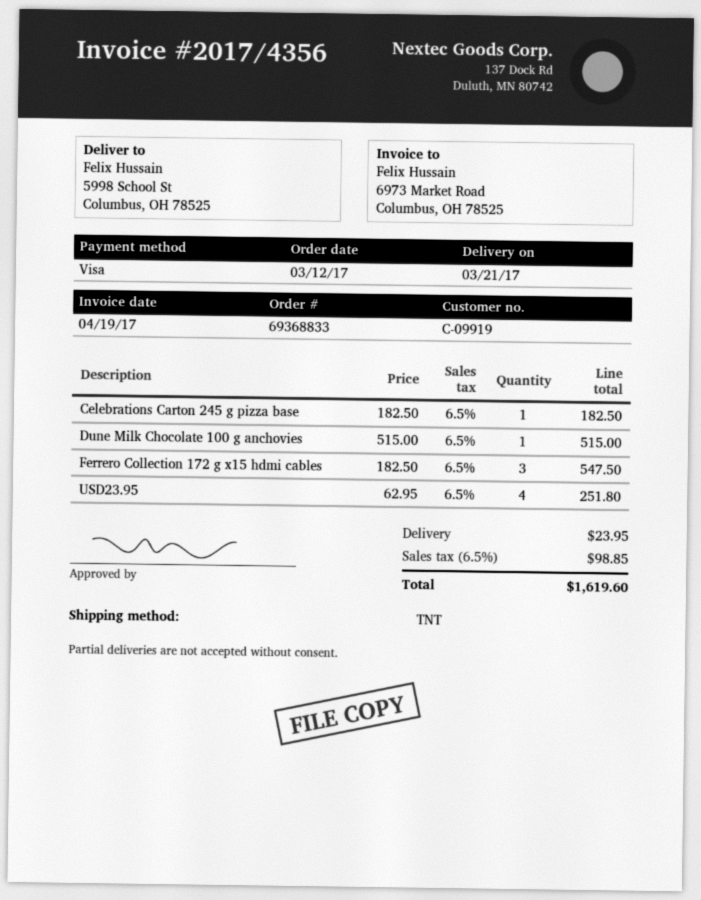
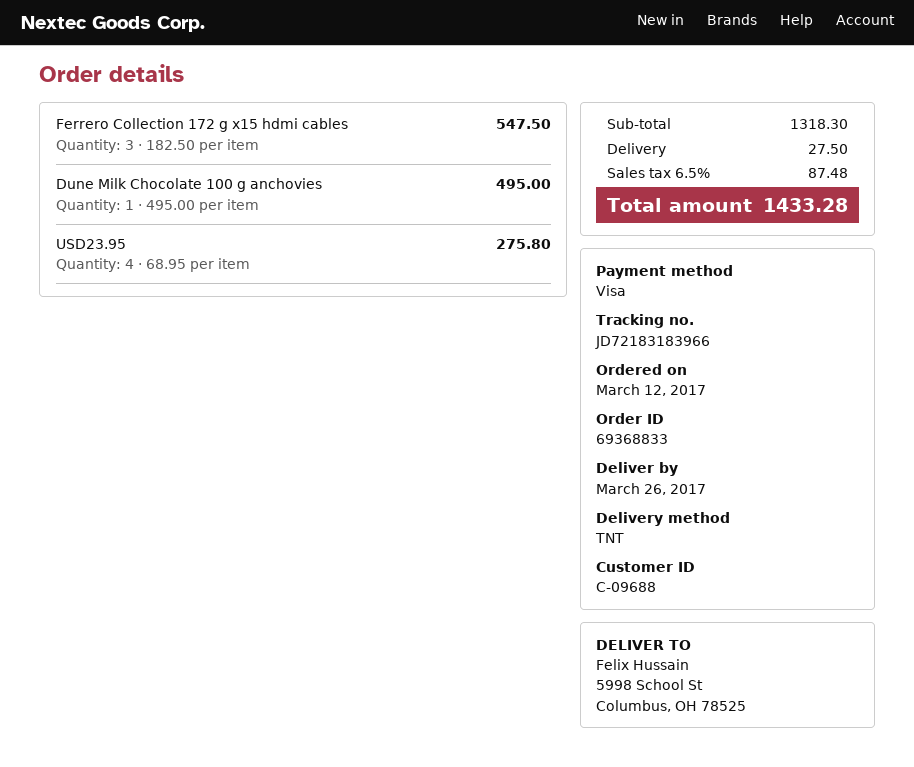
delivery date: 2017-03-21 -> 2017-03-26
customer number: C-09919 -> C-09688
Celebrations Carton 245 g pizza base: 1 x 182.50 = 182.50 -> none
Dune Milk Chocolate 100 g anchovies: 1 x 515.00 = 515.00 -> 1 x 495.00 = 495.00
USD23.95: 4 x 62.95 = 251.80 -> 4 x 68.95 = 275.80
shipping: 23.95 -> 27.50
tax: 6.5% = 98.85 -> 6.5% = 87.48
total: 1619.60 -> 1433.28

